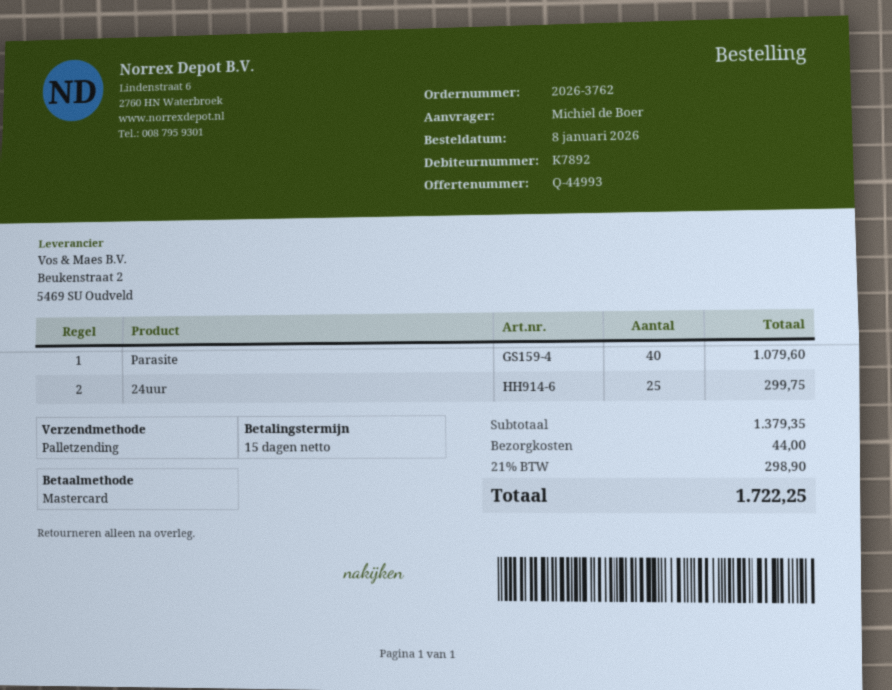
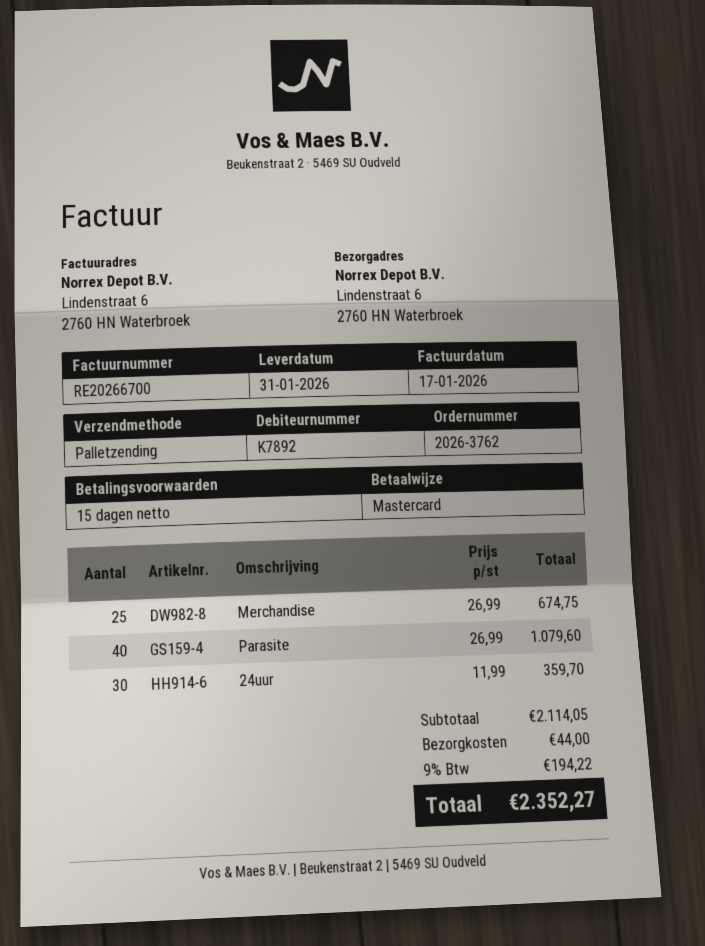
24uur: 25 for 299.75 -> 30 for 359.70
Merchandise: none -> 25 for 674.75
subtotal: 1379.35 -> 2114.05
tax: 21% = 298.90 -> 9% = 194.22
total: 1722.25 -> 2352.27

